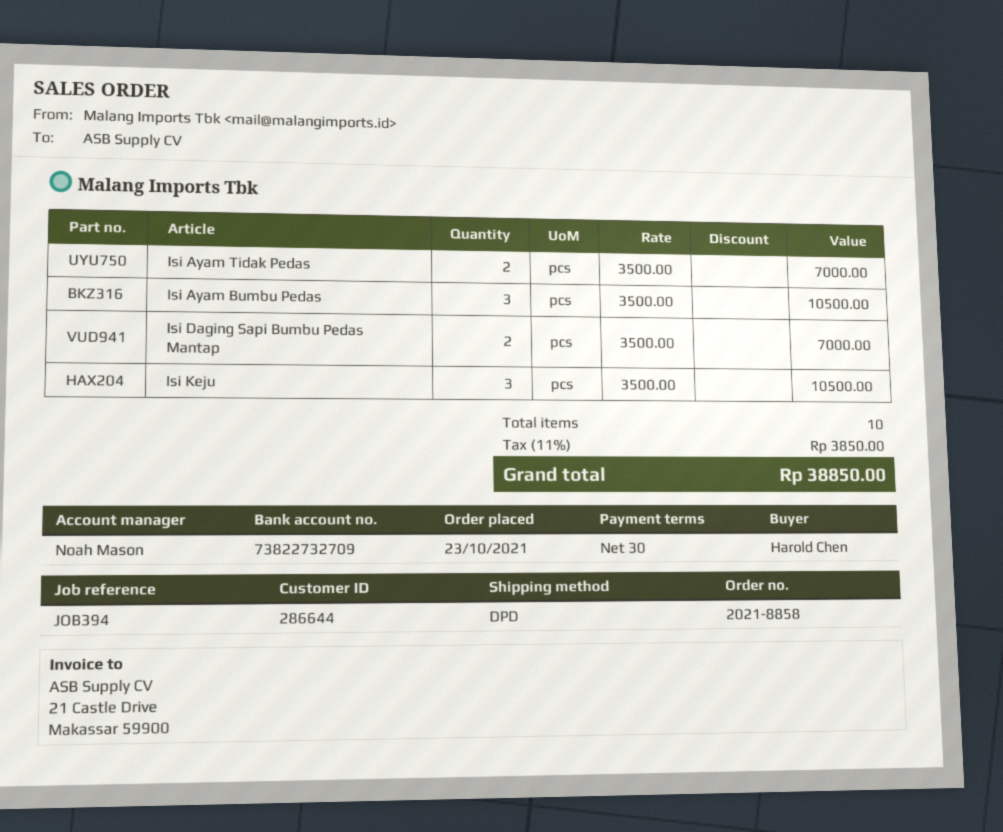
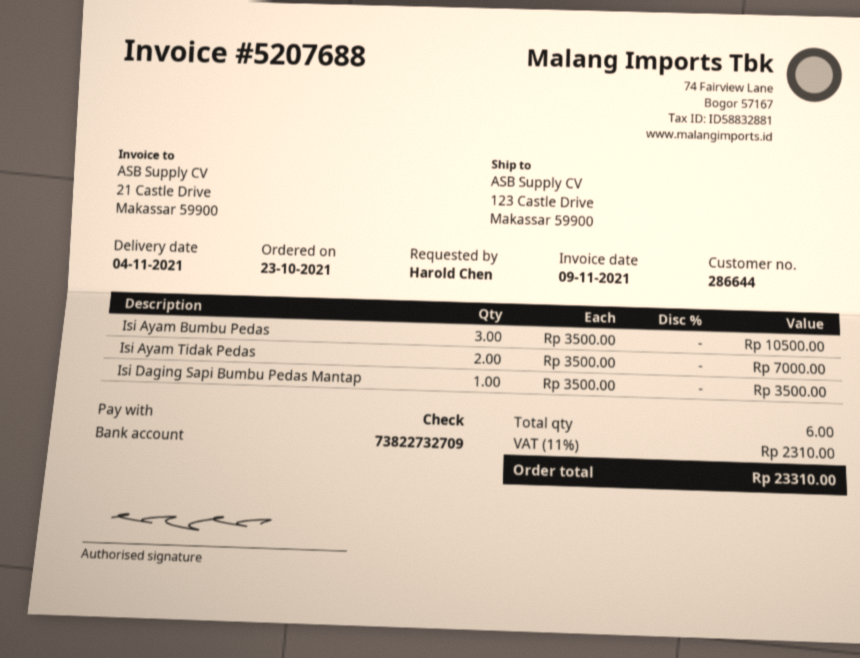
Isi Daging Sapi Bumbu Pedas Mantap: 2 x 3500.00 = 7000.00 -> 1 x 3500.00 = 3500.00
Isi Keju: 3 x 3500.00 = 10500.00 -> none
total quantity: 10 -> 6
tax: 11% = 3850.00 -> 11% = 2310.00
total: 38850.00 -> 23310.00

